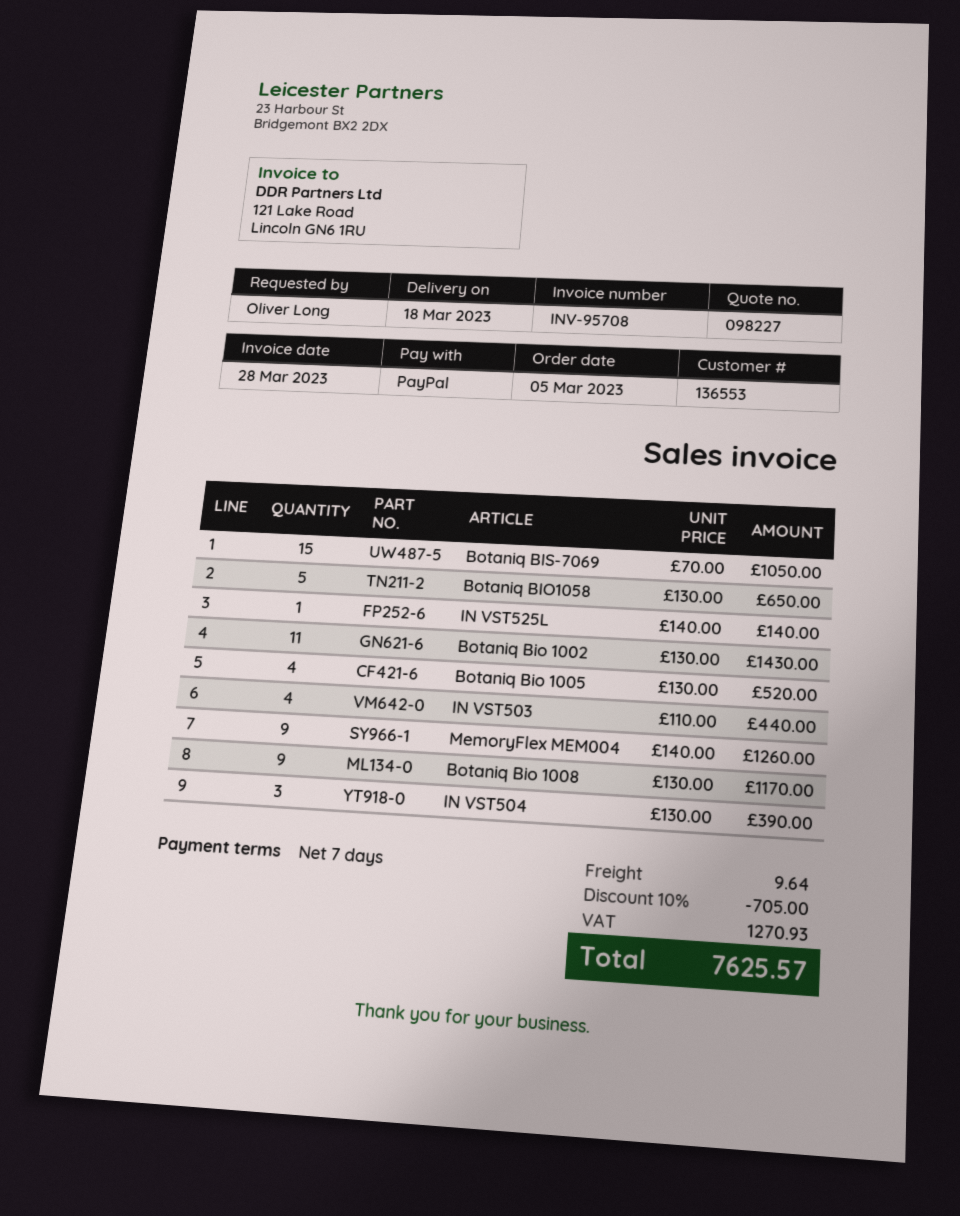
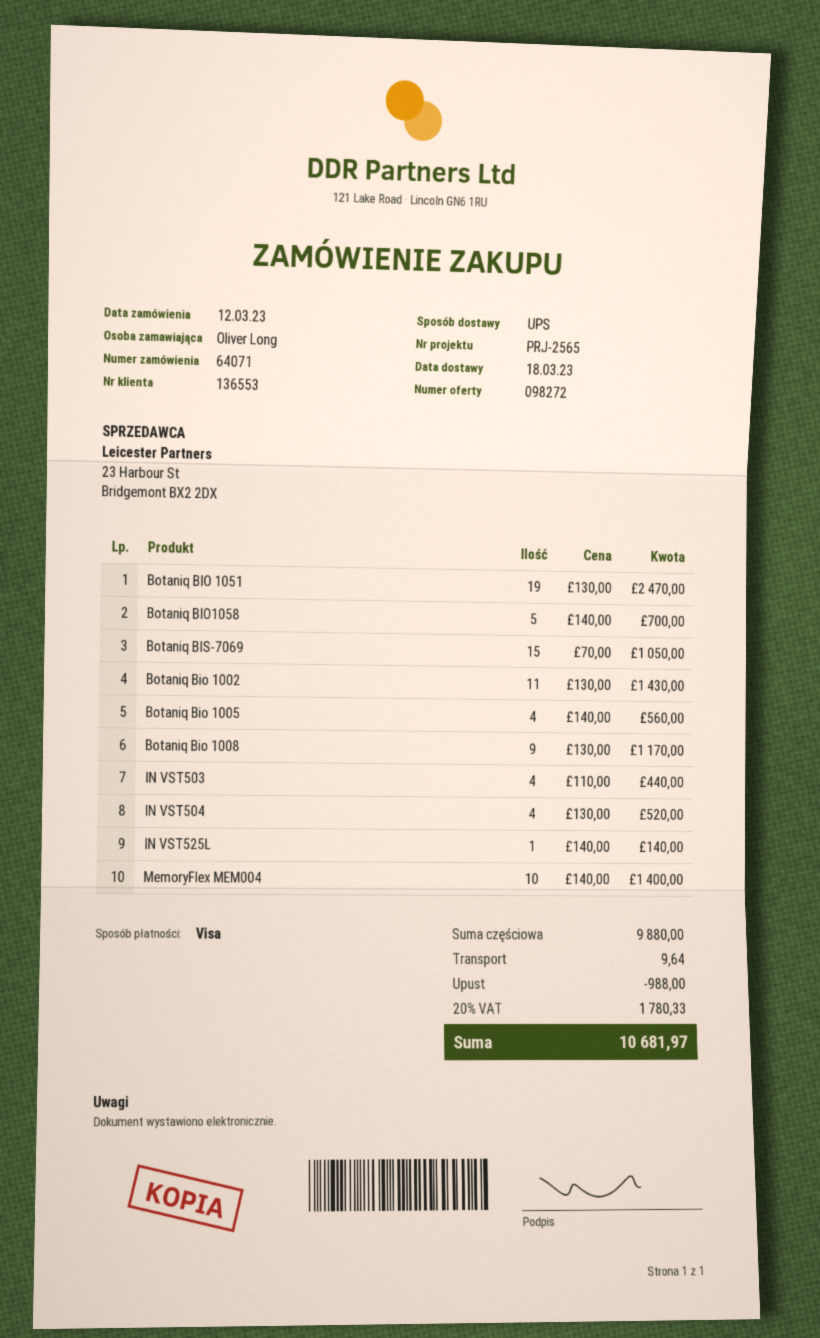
quote number: 098227 -> 098272
order date: 2023-03-05 -> 2023-03-12
payment method: PayPal -> Visa
Botaniq BIO1058: 5 x 130.00 = 650.00 -> 5 x 140.00 = 700.00
Botaniq Bio 1005: 4 x 130.00 = 520.00 -> 4 x 140.00 = 560.00
MemoryFlex MEM004: 9 x 140.00 = 1260.00 -> 10 x 140.00 = 1400.00
IN VST504: 3 x 130.00 = 390.00 -> 4 x 130.00 = 520.00
Botaniq BIO 1051: none -> 19 x 130.00 = 2470.00
discount: 705.00 -> 988.00
tax: 1270.93 -> 1780.33
total: 7625.57 -> 10681.97

